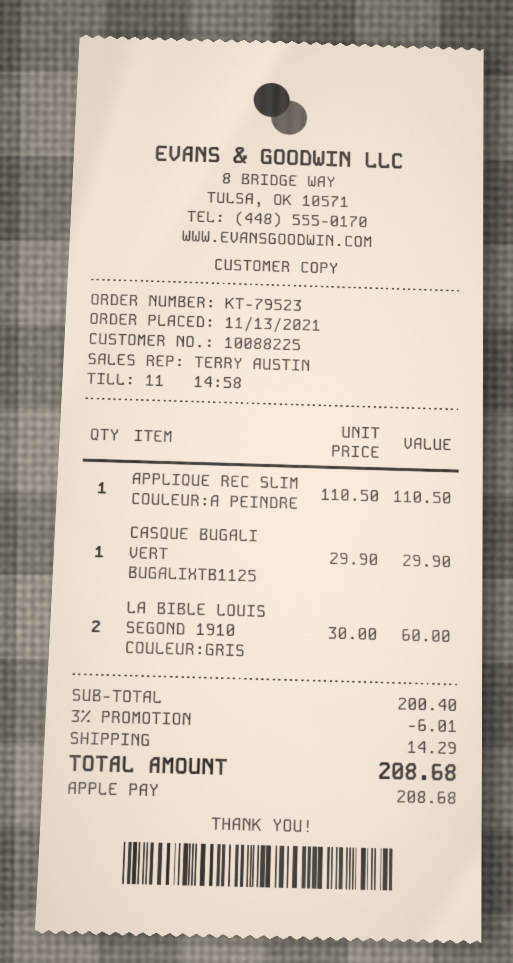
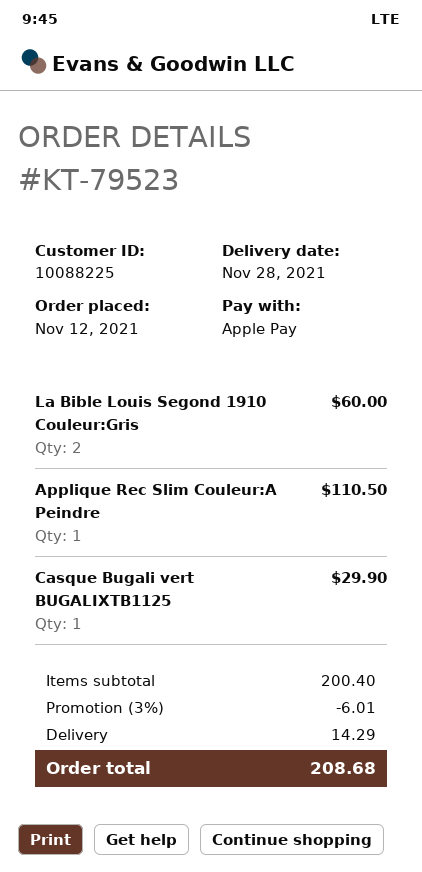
order date: 2021-11-13 -> 2021-11-12

